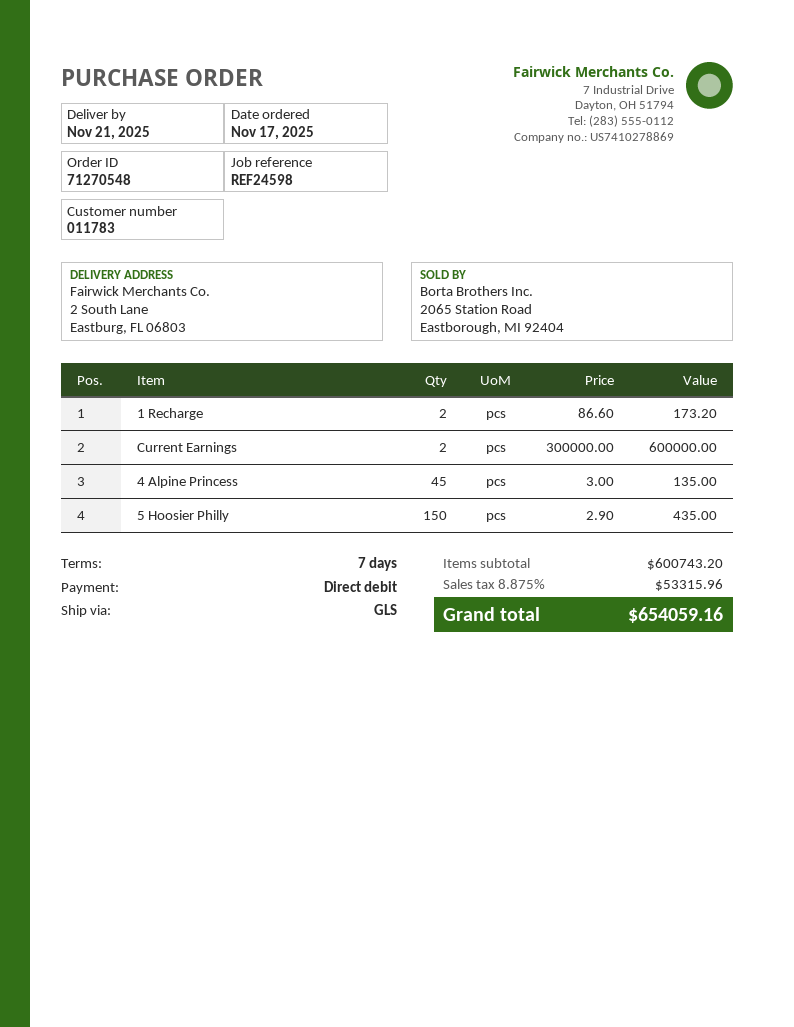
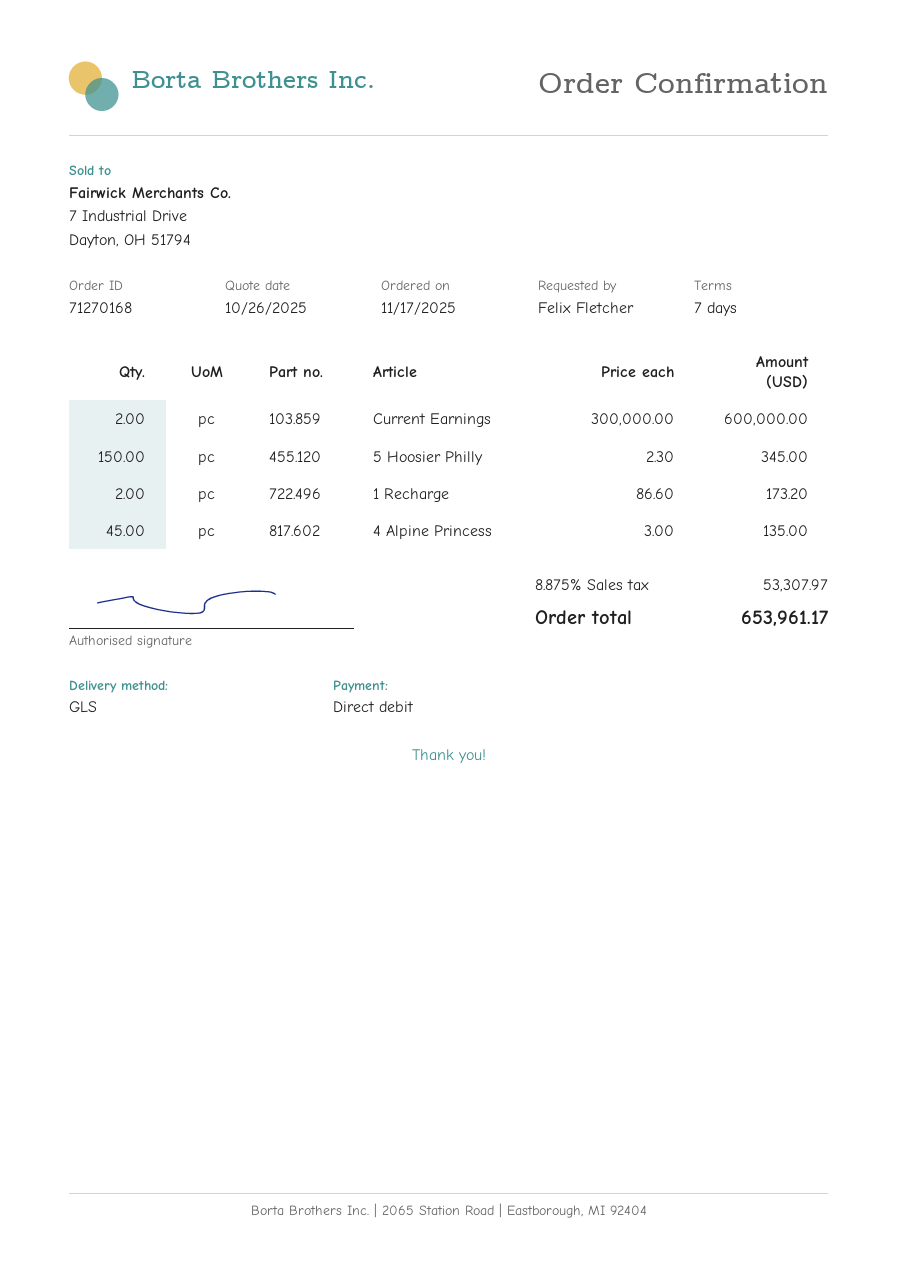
order number: 71270548 -> 71270168
5 Hoosier Philly: 150 x 2.90 = 435.00 -> 150 x 2.30 = 345.00
tax: 8.875% = 53315.96 -> 8.875% = 53307.97
total: 654059.16 -> 653961.17

